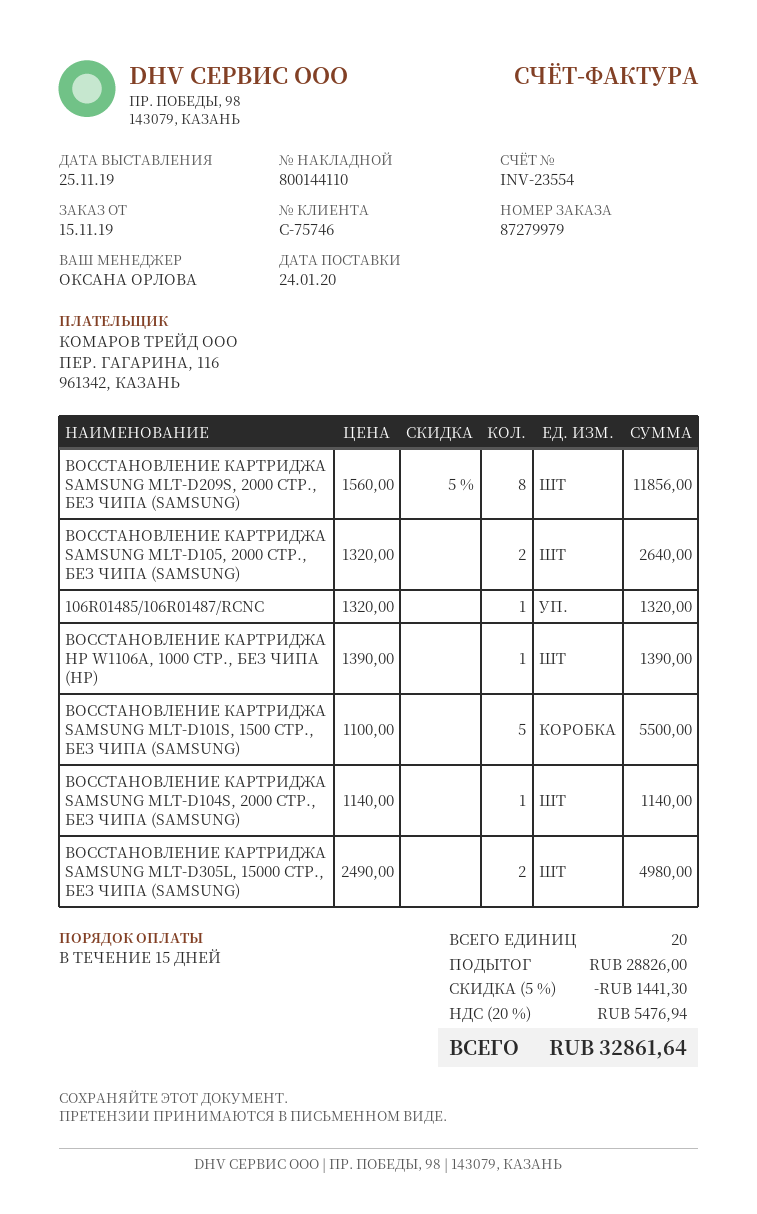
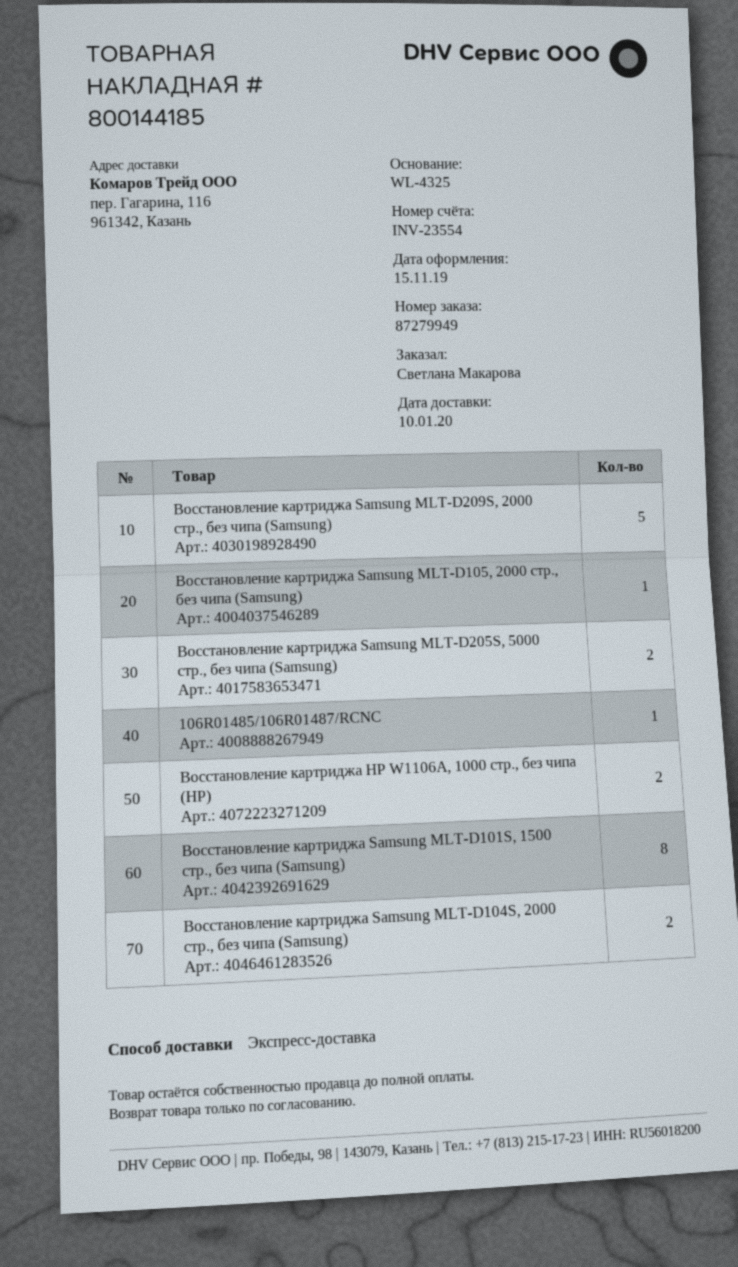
order number: 87279979 -> 87279949
delivery note number: 800144110 -> 800144185
delivery date: 2020-01-24 -> 2020-01-10
ВОССТАНОВЛЕНИЕ КАРТРИДЖА SAMSUNG MLT-D209S, 2000 СТР., БЕЗ ЧИПА (SAMSUNG): 8 -> 5
ВОССТАНОВЛЕНИЕ КАРТРИДЖА SAMSUNG MLT-D105, 2000 СТР., БЕЗ ЧИПА (SAMSUNG): 2 -> 1
ВОССТАНОВЛЕНИЕ КАРТРИДЖА HP W1106A, 1000 СТР., БЕЗ ЧИПА (HP): 1 -> 2
ВОССТАНОВЛЕНИЕ КАРТРИДЖА SAMSUNG MLT-D101S, 1500 СТР., БЕЗ ЧИПА (SAMSUNG): 5 -> 8
ВОССТАНОВЛЕНИЕ КАРТРИДЖА SAMSUNG MLT-D104S, 2000 СТР., БЕЗ ЧИПА (SAMSUNG): 1 -> 2
ВОССТАНОВЛЕНИЕ КАРТРИДЖА SAMSUNG MLT-D305L, 15000 СТР., БЕЗ ЧИПА (SAMSUNG): 2 -> none
Восстановление картриджа Samsung MLT-D205S, 5000 стр., без чипа (Samsung): none -> 2

